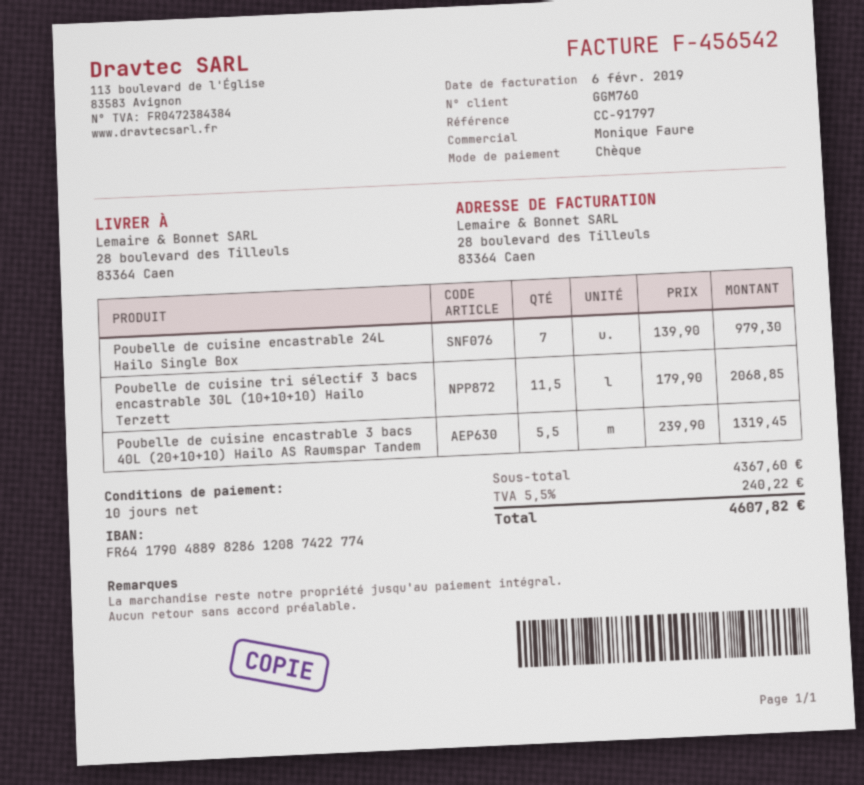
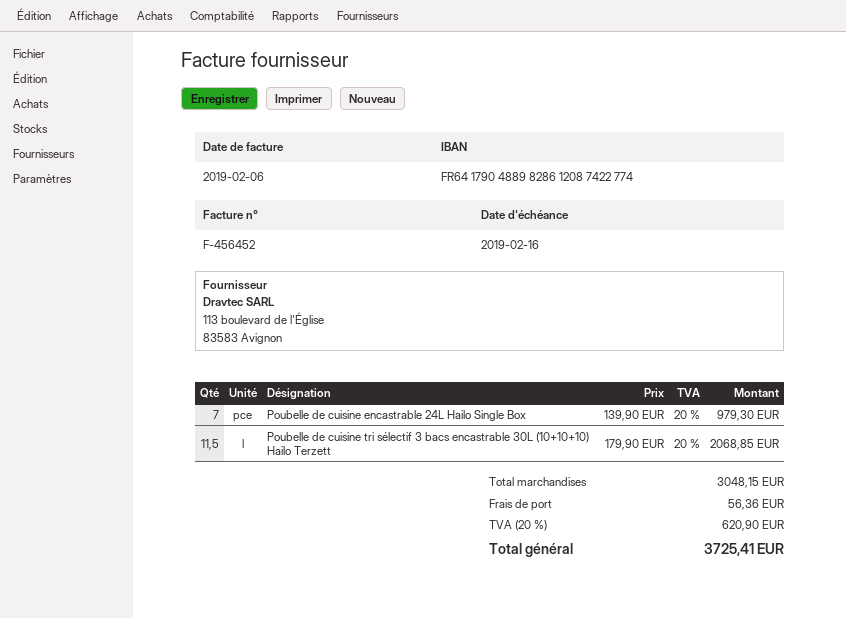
invoice number: F-456542 -> F-456452
Poubelle de cuisine encastrable 3 bacs 40L (20+10+10) Hailo AS Raumspar Tandem: 5.5 x 239.90 = 1319.45 -> none
subtotal: 4367.60 -> 3048.15
shipping: none -> 56.36
tax: 5.5% = 240.22 -> 20% = 620.90
total: 4607.82 -> 3725.41

